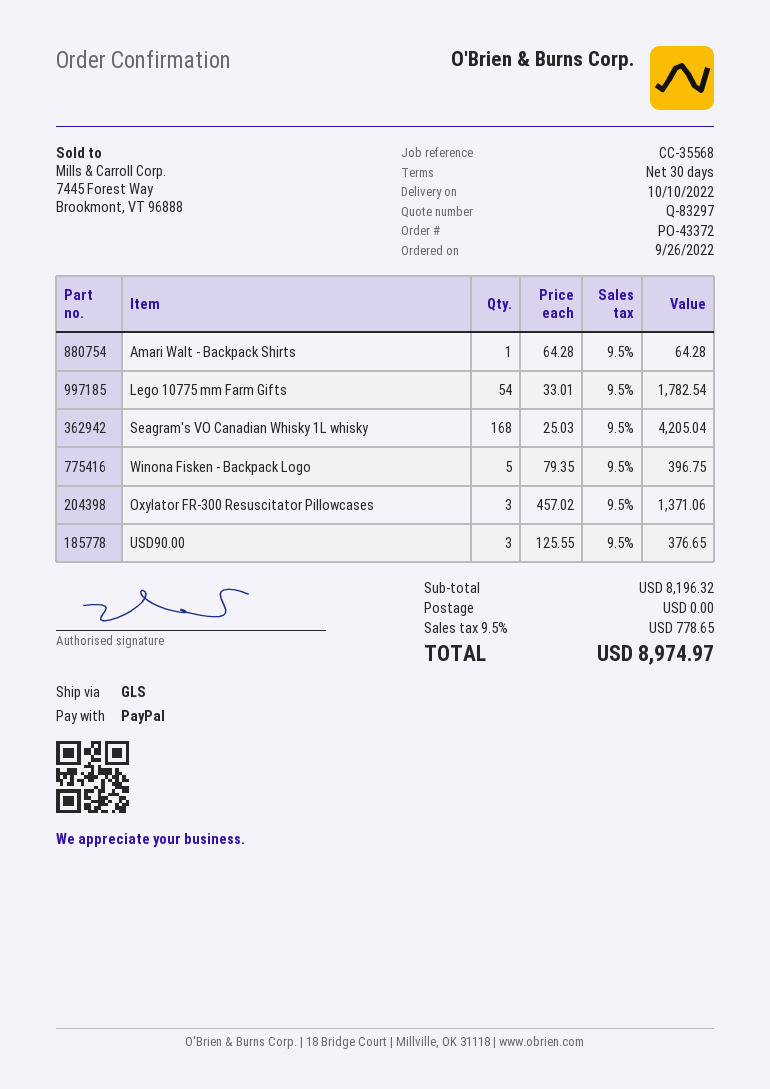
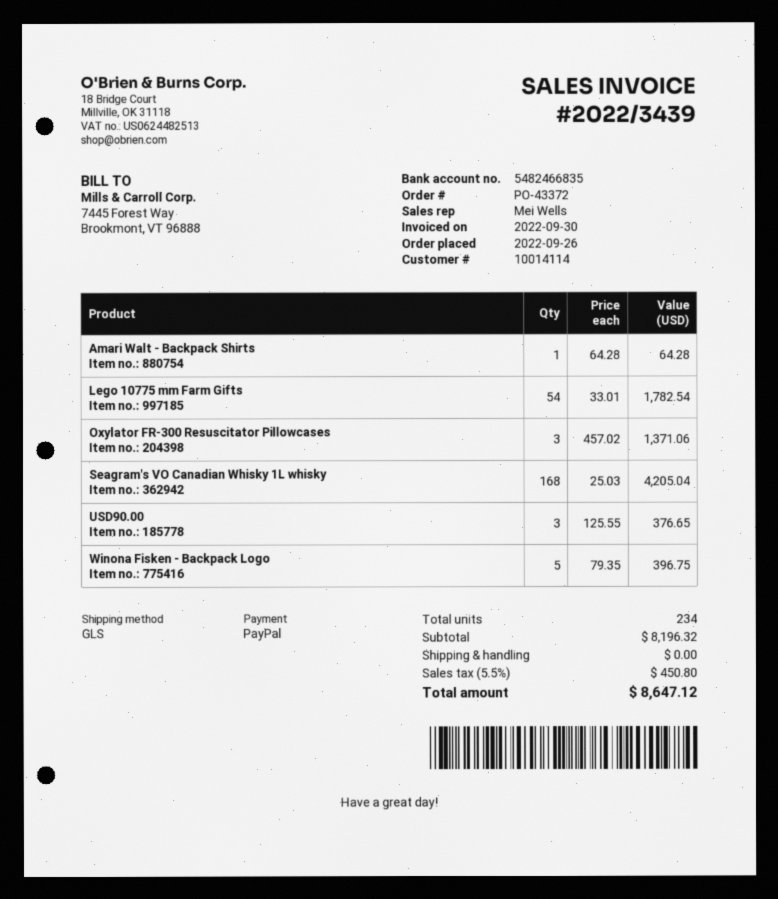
tax: 9.5% = 778.65 -> 5.5% = 450.80
total: 8974.97 -> 8647.12

